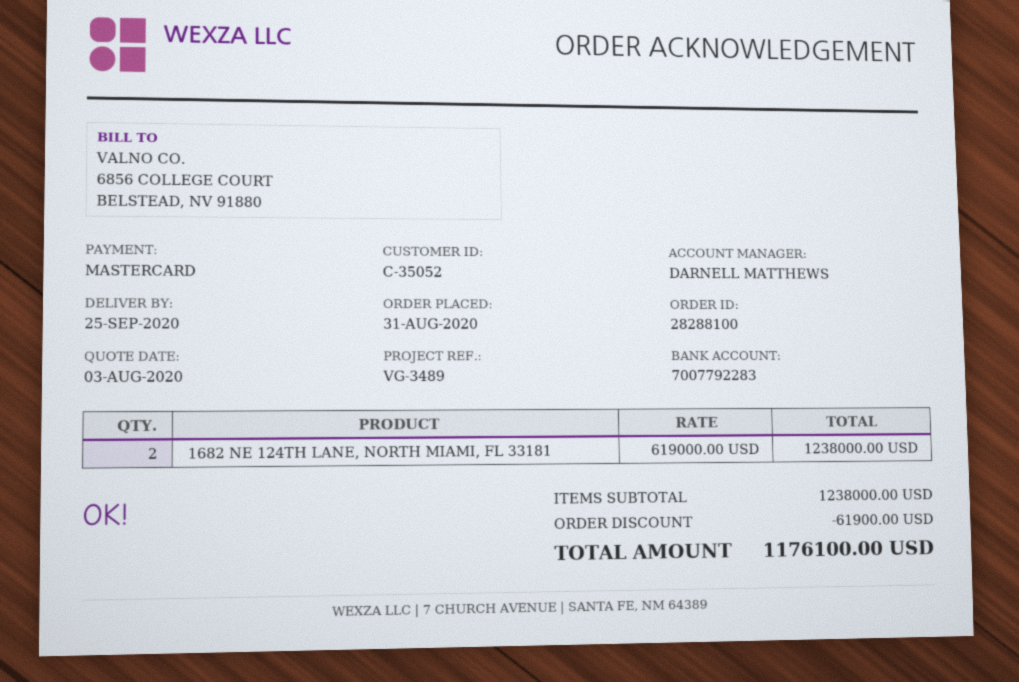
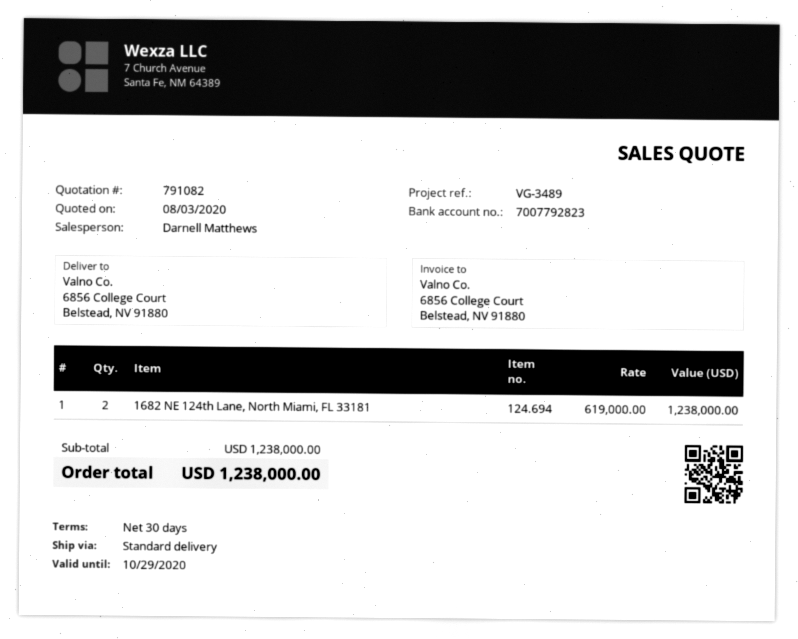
bank account: 7007792283 -> 7007792823
discount: 61900.00 -> none
total: 1176100.00 -> 1238000.00

